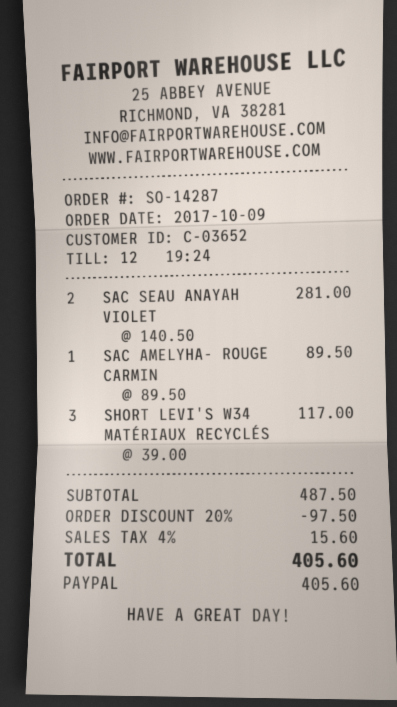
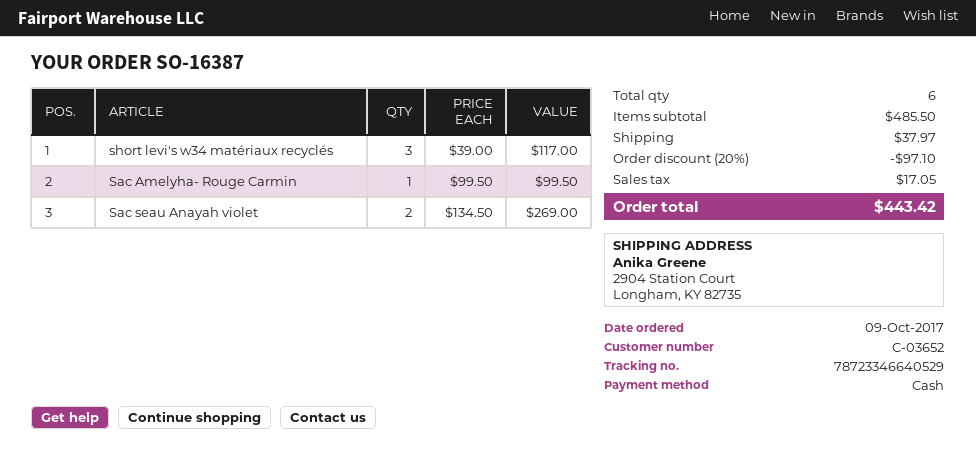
order number: SO-14287 -> SO-16387
payment method: PayPal -> cash
SAC SEAU ANAYAH VIOLET: 2 x 140.50 = 281.00 -> 2 x 134.50 = 269.00
SAC AMELYHA- ROUGE CARMIN: 1 x 89.50 = 89.50 -> 1 x 99.50 = 99.50
subtotal: 487.50 -> 485.50
discount: 20% = 97.50 -> 20% = 97.10
shipping: none -> 37.97
tax: 15.60 -> 17.05
total: 405.60 -> 443.42

